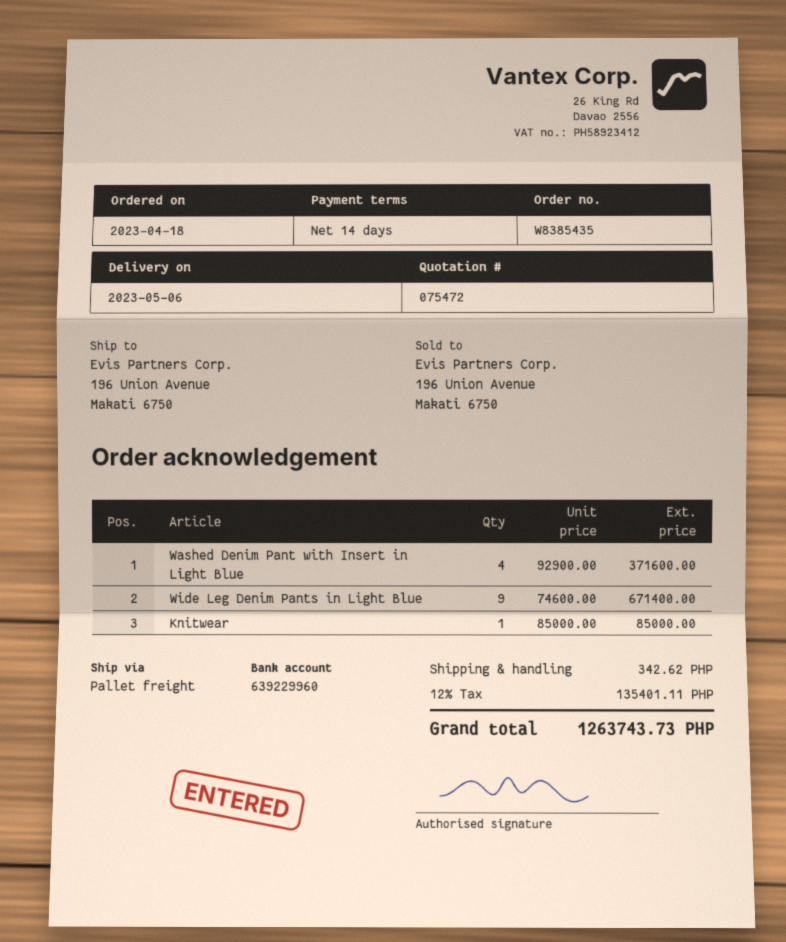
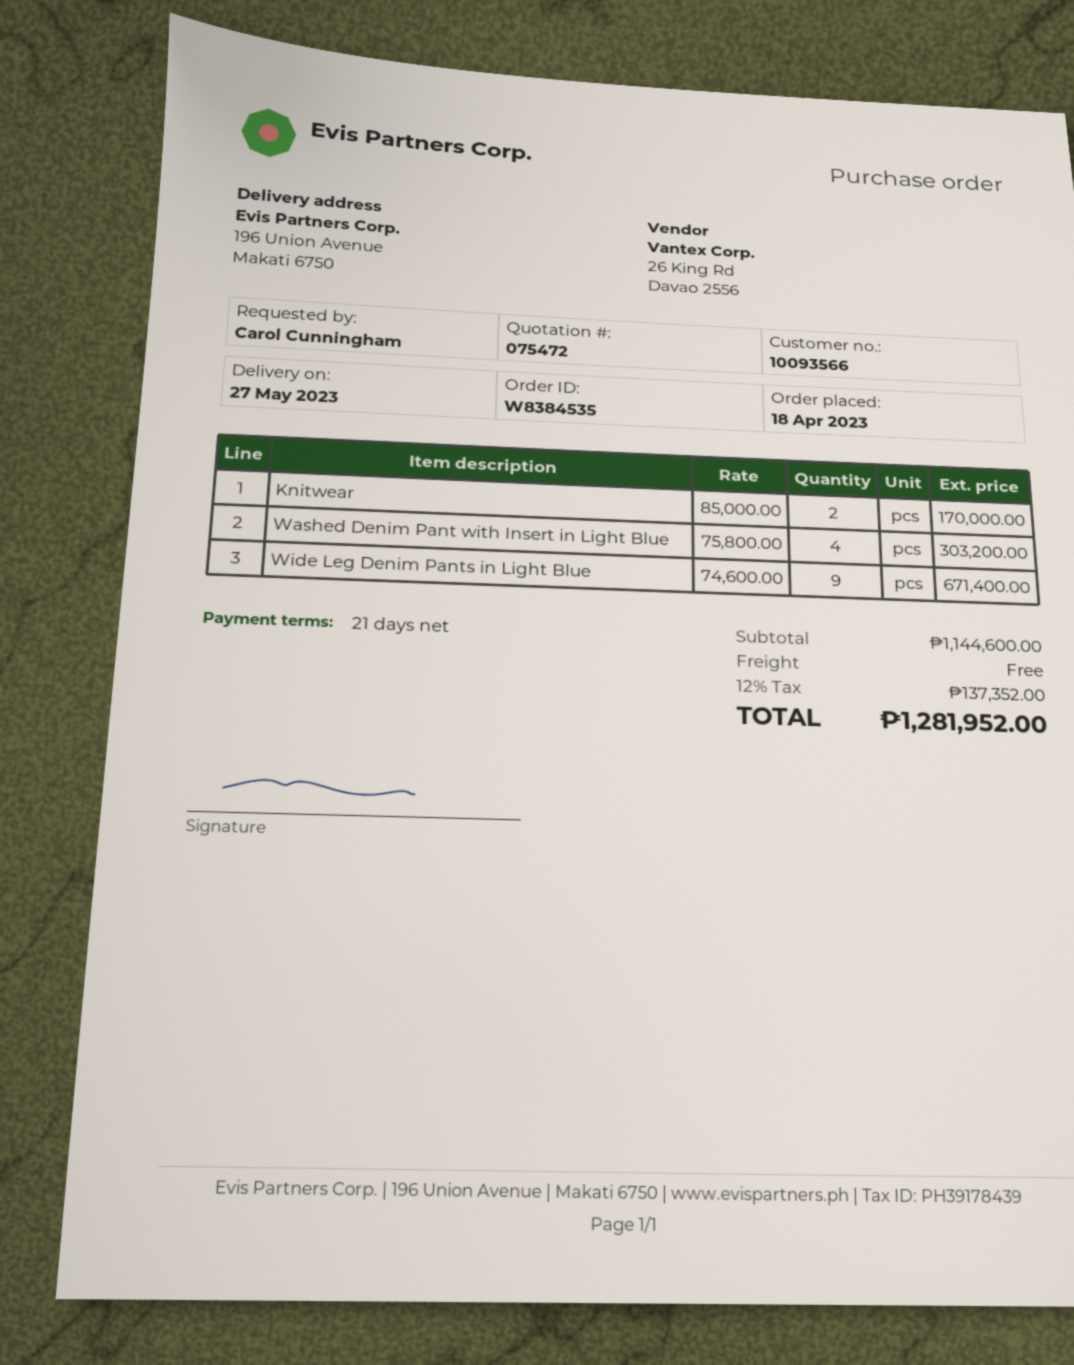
order number: W8385435 -> W8384535
delivery date: 2023-05-06 -> 2023-05-27
payment terms: 14 days -> 21 days
Washed Denim Pant with Insert in Light Blue: 4 x 92900.00 = 371600.00 -> 4 x 75800.00 = 303200.00
Knitwear: 1 x 85000.00 = 85000.00 -> 2 x 85000.00 = 170000.00
shipping: 342.62 -> 0.00
tax: 12% = 135401.11 -> 12% = 137352.00
total: 1263743.73 -> 1281952.00

